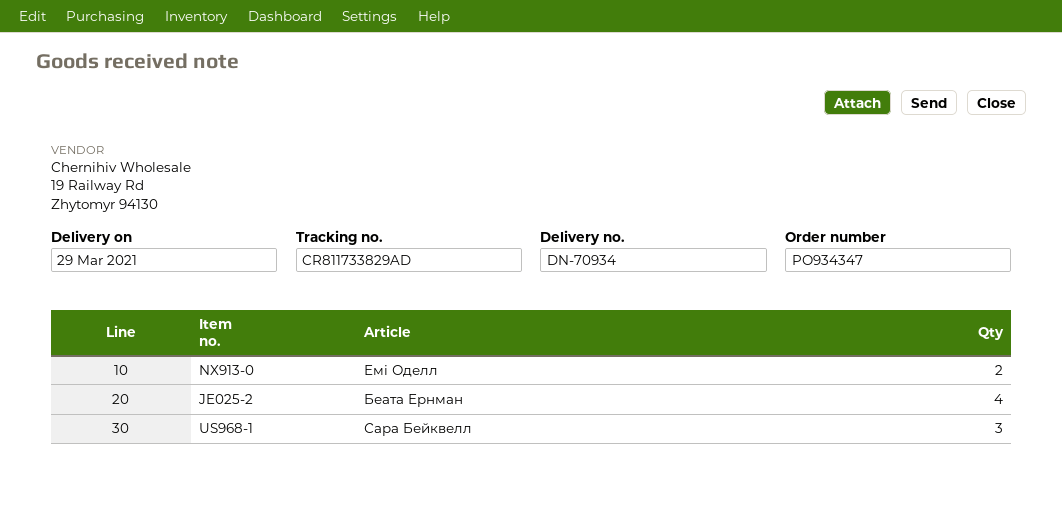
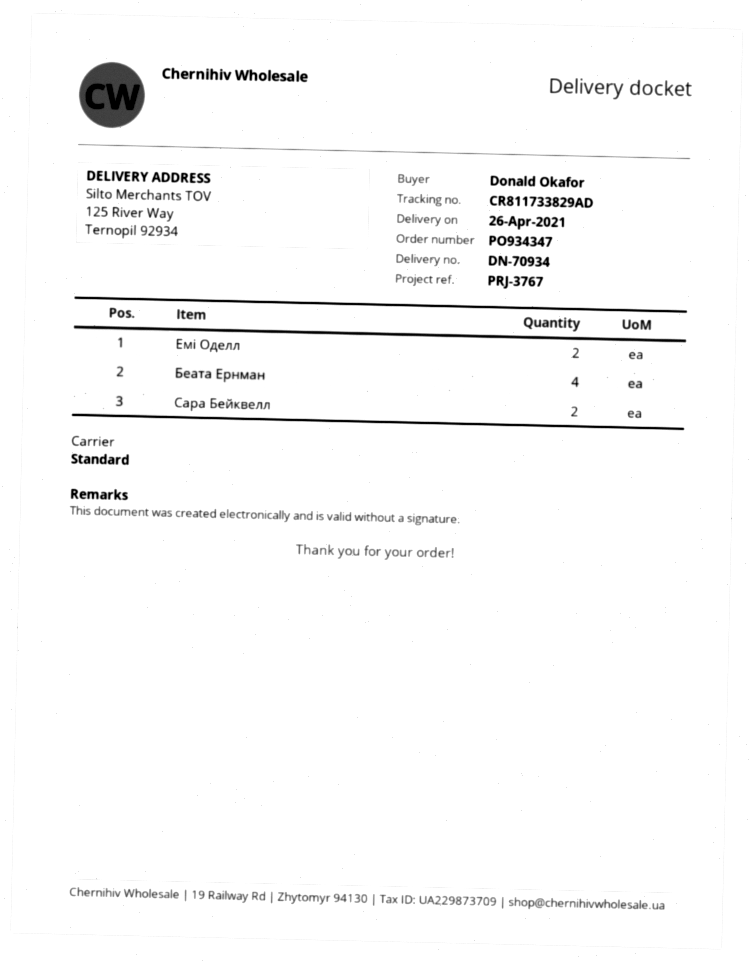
delivery date: 2021-03-29 -> 2021-04-26
Сара Бейквелл: 3 -> 2

